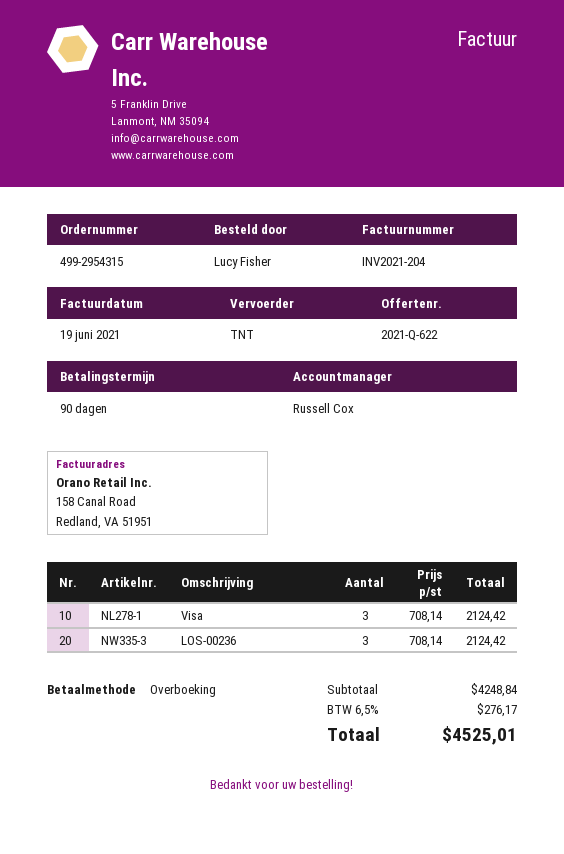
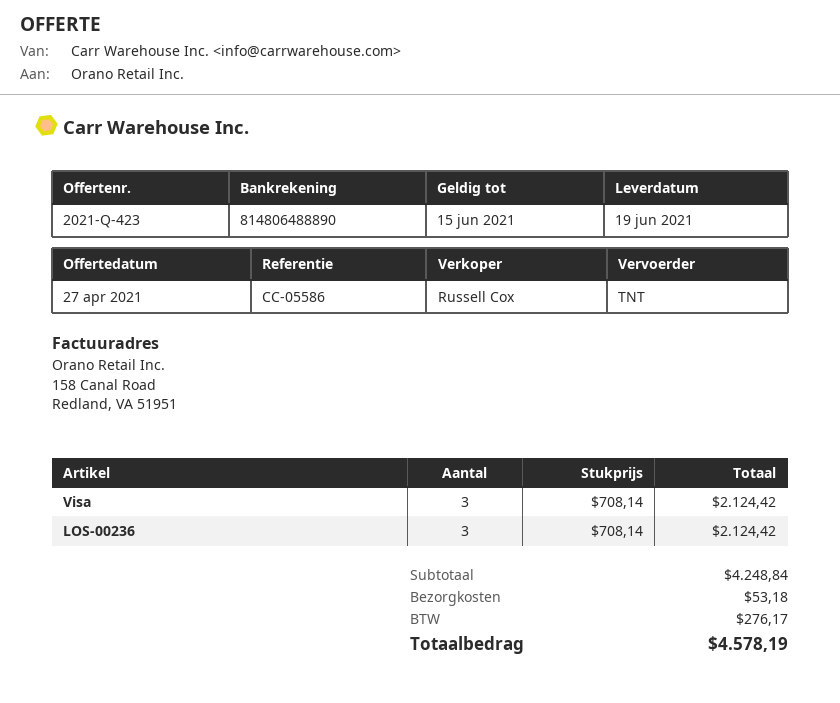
quote number: 2021-Q-622 -> 2021-Q-423
shipping: none -> 53.18
total: 4525.01 -> 4578.19

